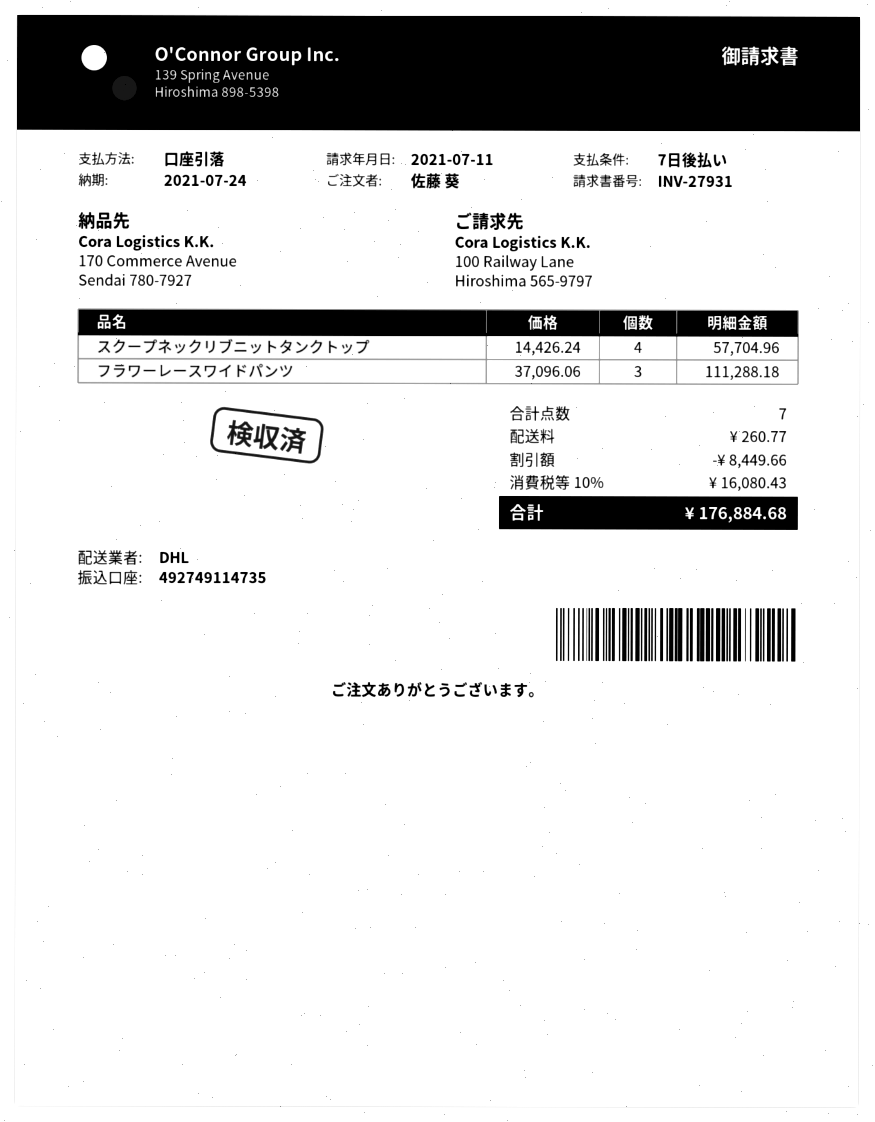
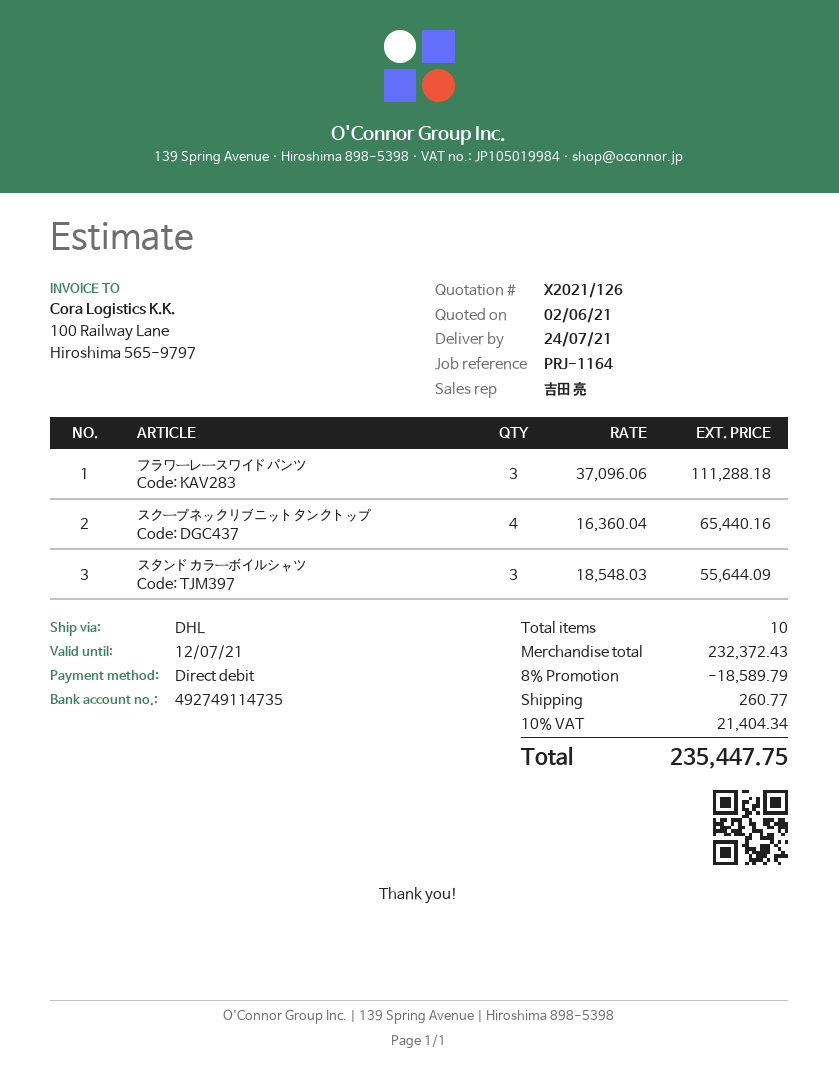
スクープネックリブニットタンクトップ: 4 x 14426.24 = 57704.96 -> 4 x 16360.04 = 65440.16
スタンドカラーボイルシャツ: none -> 3 x 18548.03 = 55644.09
total quantity: 7 -> 10
discount: 8449.66 -> 18589.79
tax: 10% = 16080.43 -> 10% = 21404.34
total: 176884.68 -> 235447.75

